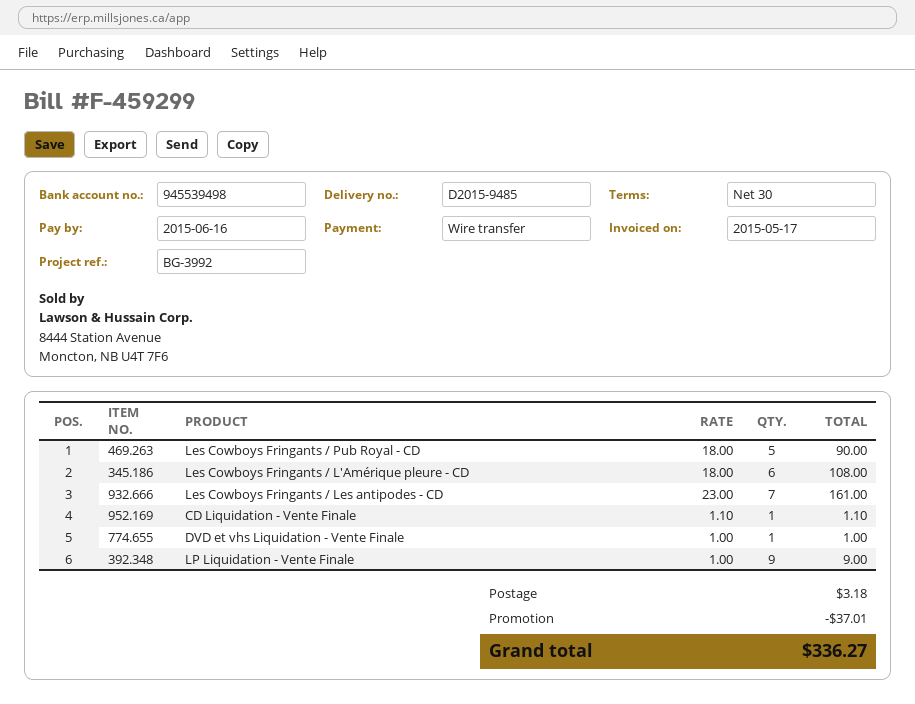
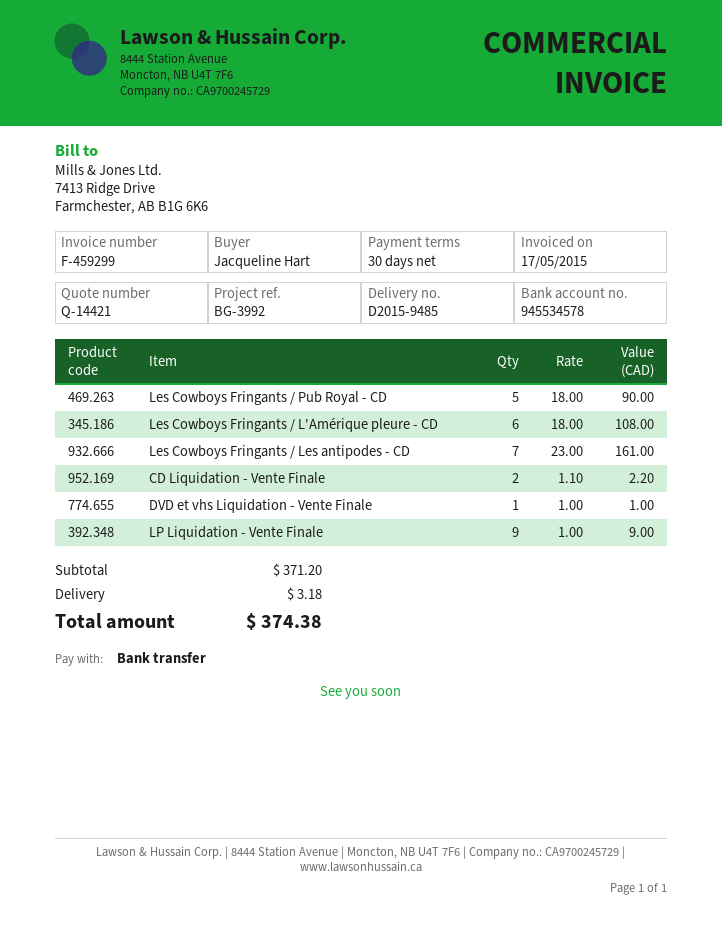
bank account: 945539498 -> 945534578
CD Liquidation - Vente Finale: 1 x 1.10 = 1.10 -> 2 x 1.10 = 2.20
discount: 37.01 -> none
total: 336.27 -> 374.38

